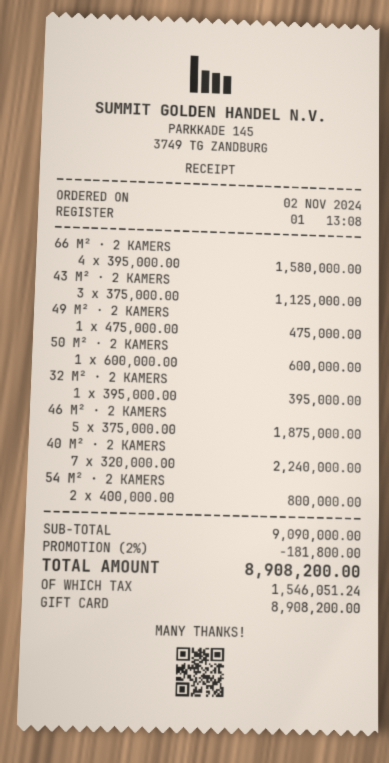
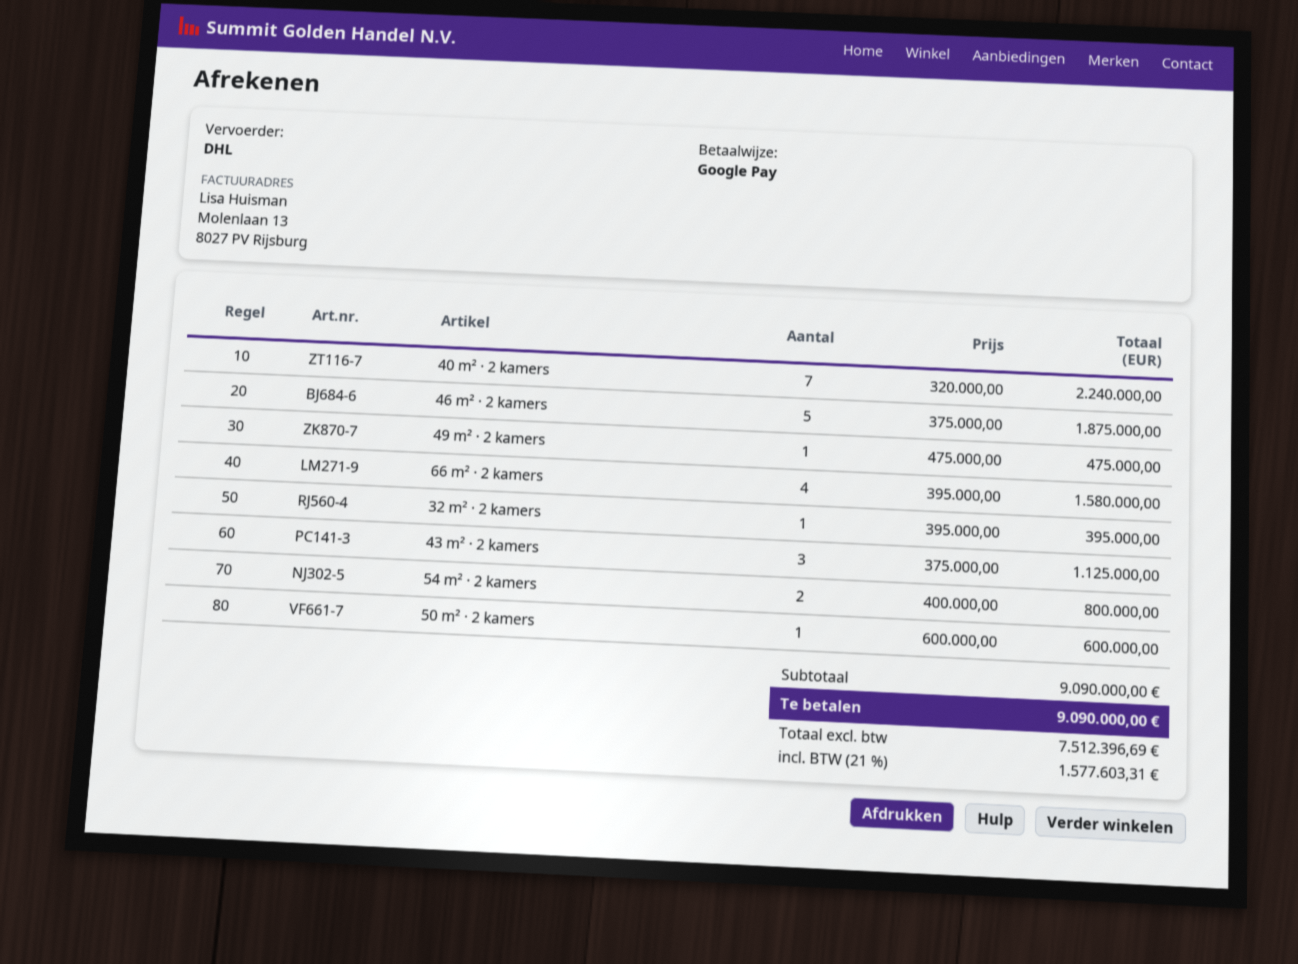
payment method: gift card -> Google Pay
discount: 2% = 181800.00 -> none
tax: 1546051.24 -> 1577603.31
total: 8908200.00 -> 9090000.00

